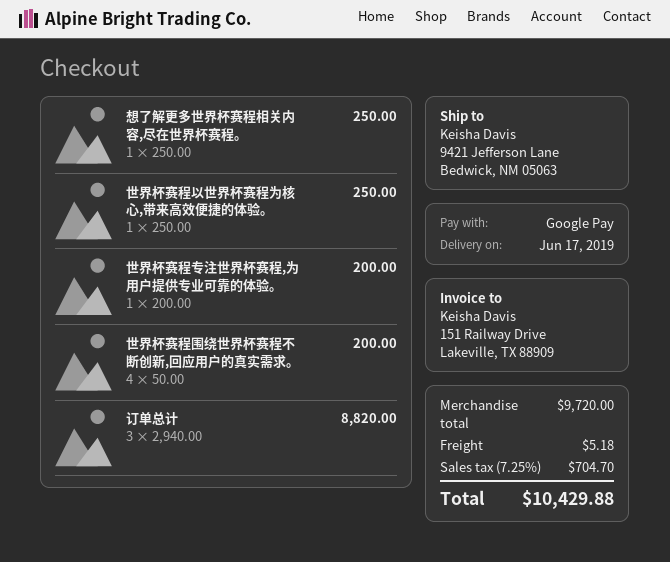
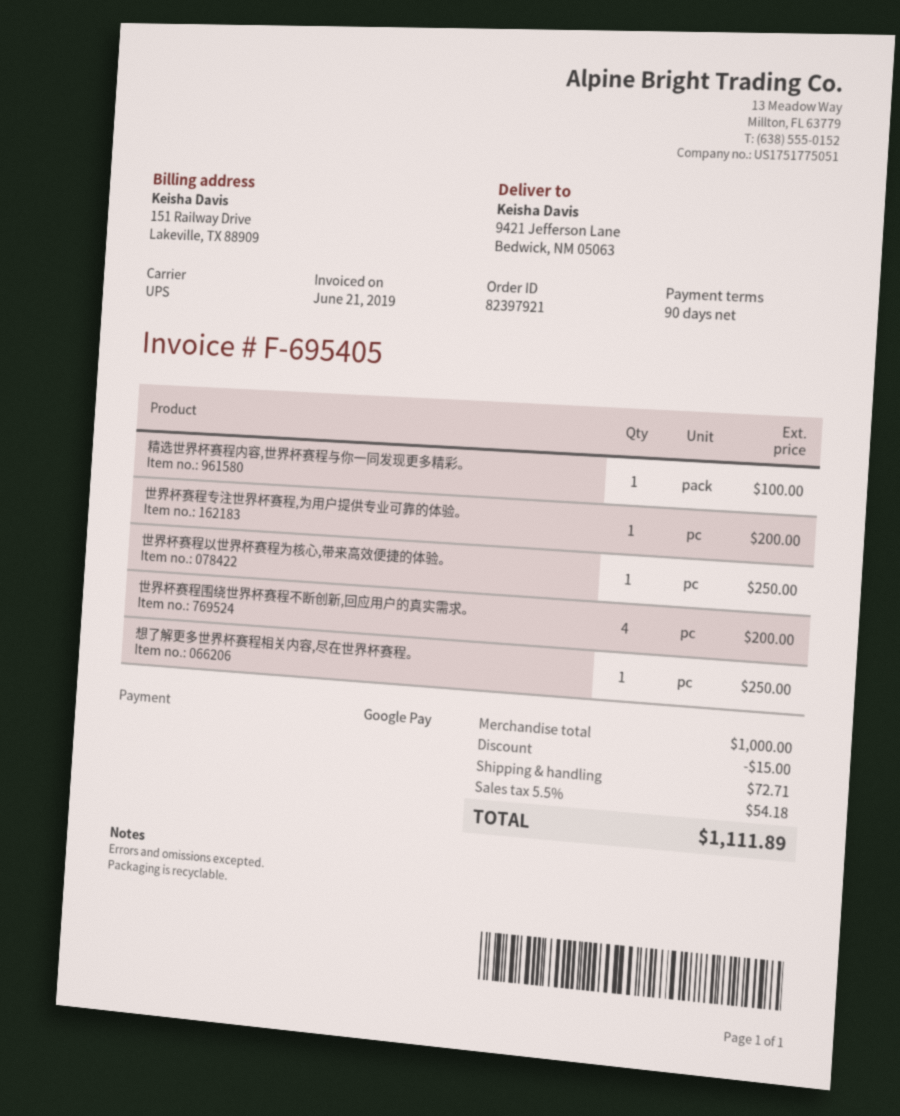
订单总计: 3 for 8820.00 -> none
精选世界杯赛程内容,世界杯赛程与你一同发现更多精彩。: none -> 1 for 100.00
subtotal: 9720.00 -> 1000.00
discount: none -> 15.00
shipping: 5.18 -> 72.71
tax: 7.25% = 704.70 -> 5.5% = 54.18
total: 10429.88 -> 1111.89

